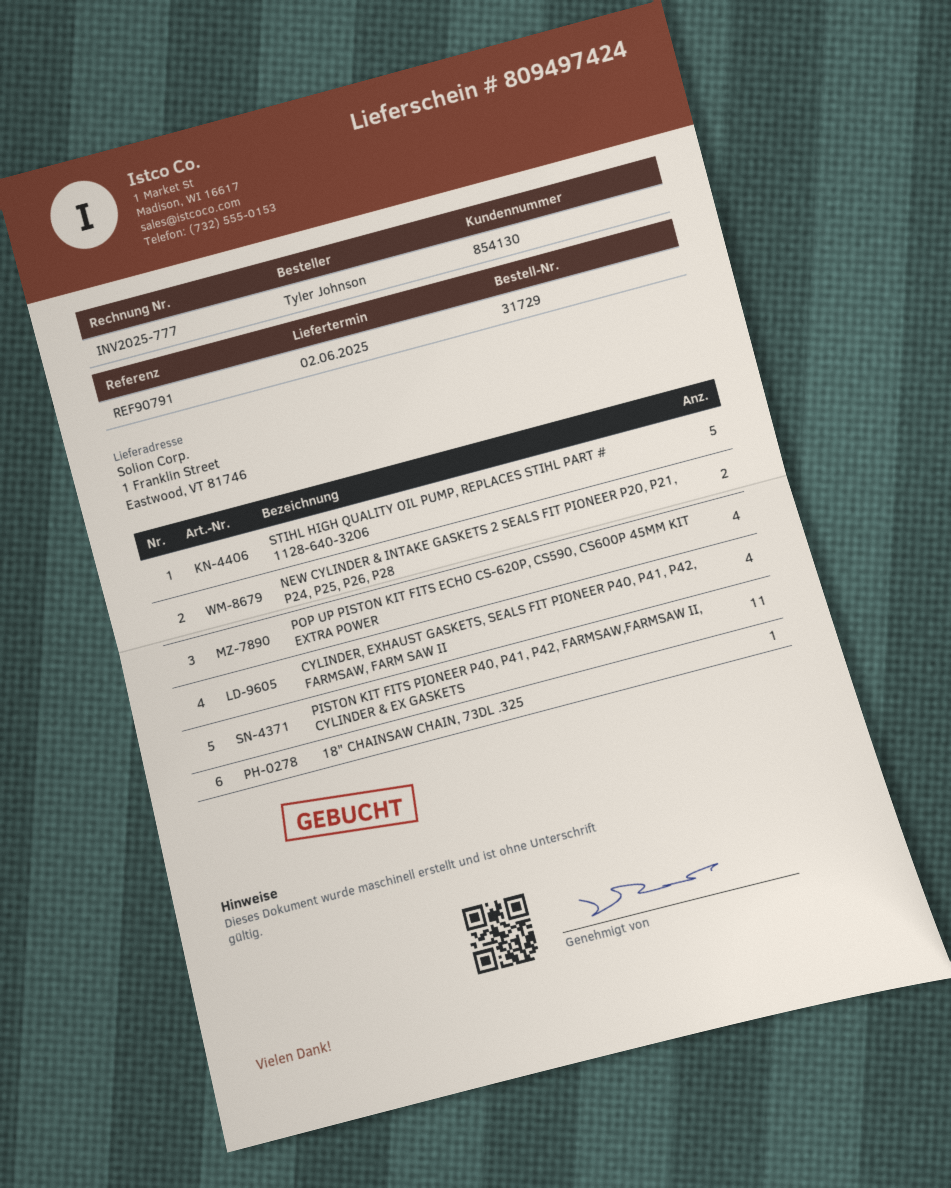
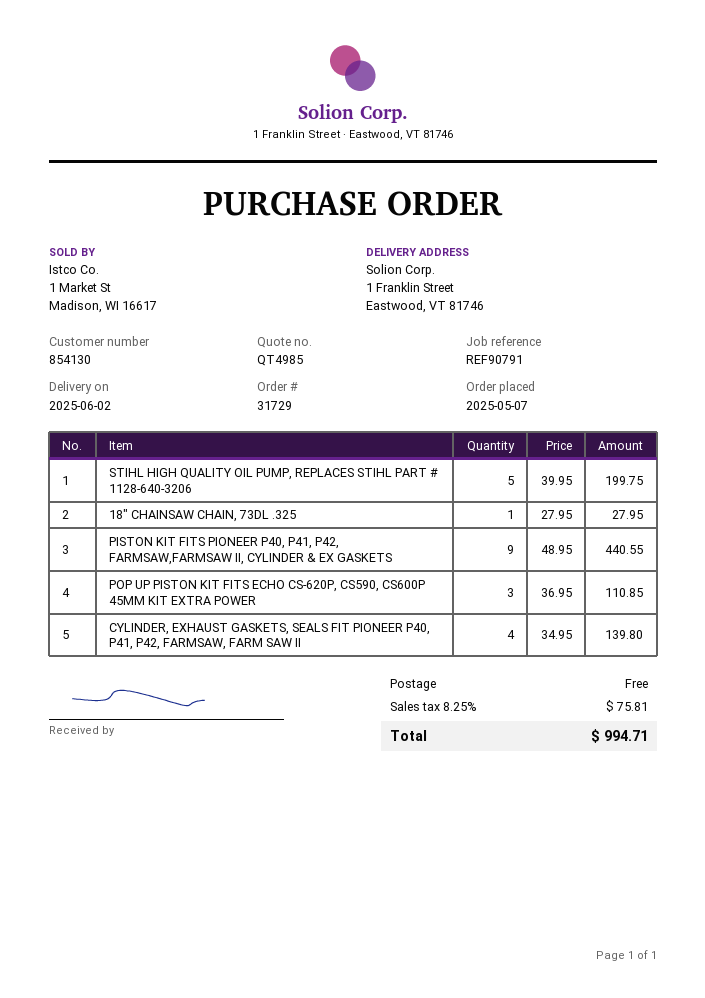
NEW CYLINDER & INTAKE GASKETS 2 SEALS FIT PIONEER P20, P21, P24, P25, P26, P28: 2 -> none
POP UP PISTON KIT FITS ECHO CS-620P, CS590, CS600P 45MM KIT EXTRA POWER: 4 -> 3
PISTON KIT FITS PIONEER P40, P41, P42, FARMSAW,FARMSAW II, CYLINDER & EX GASKETS: 11 -> 9

